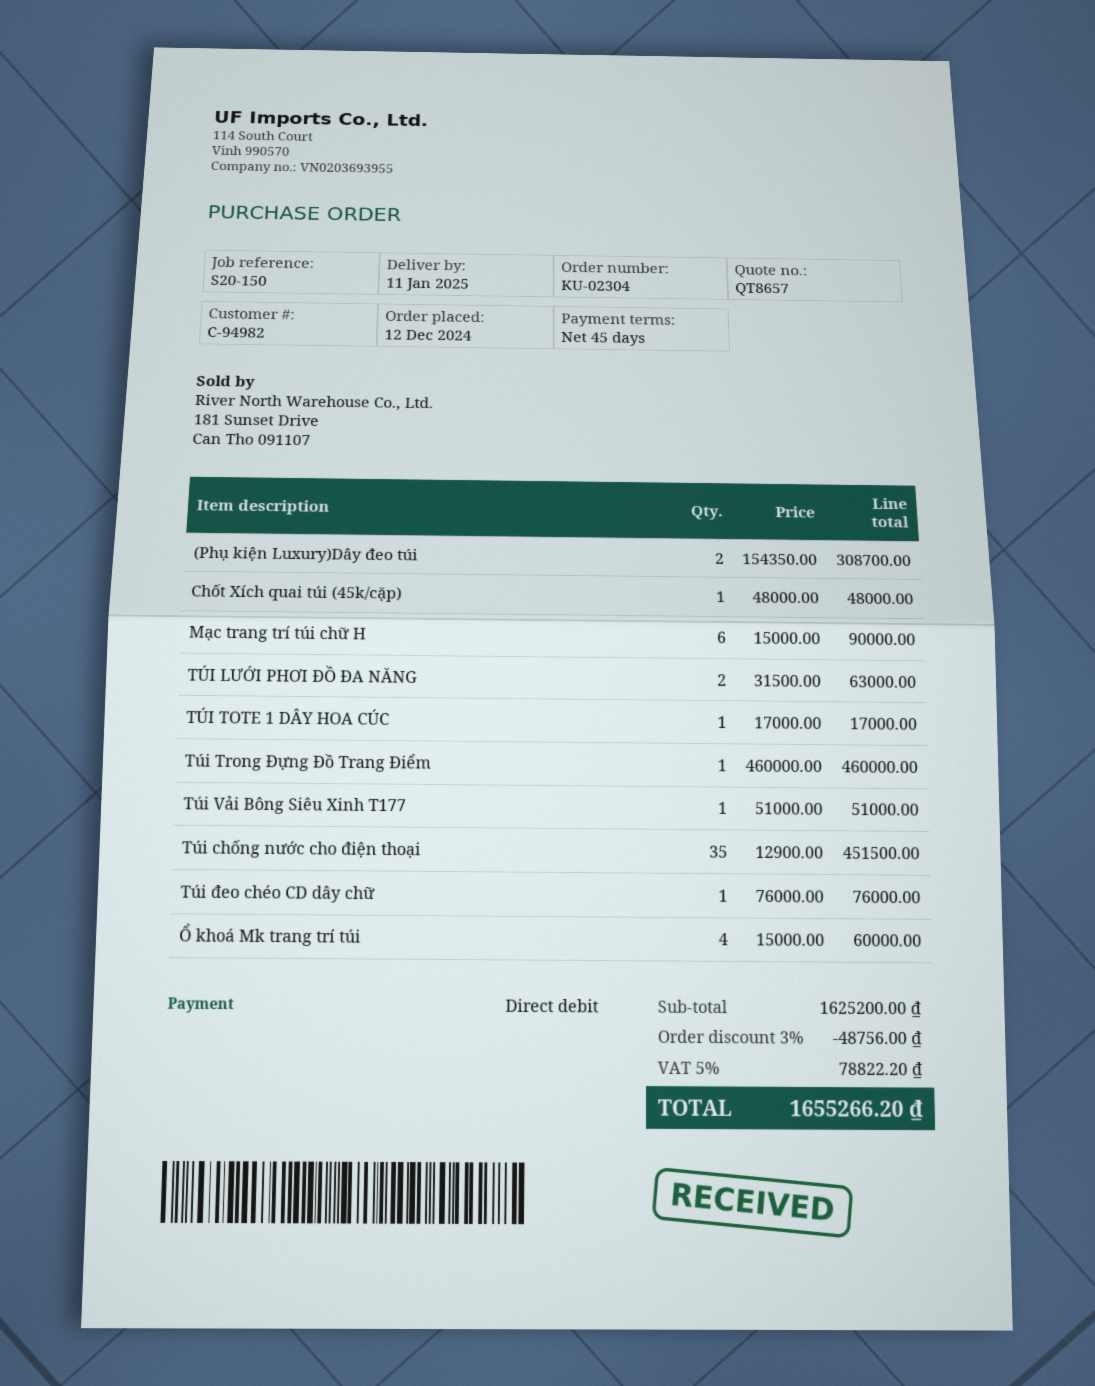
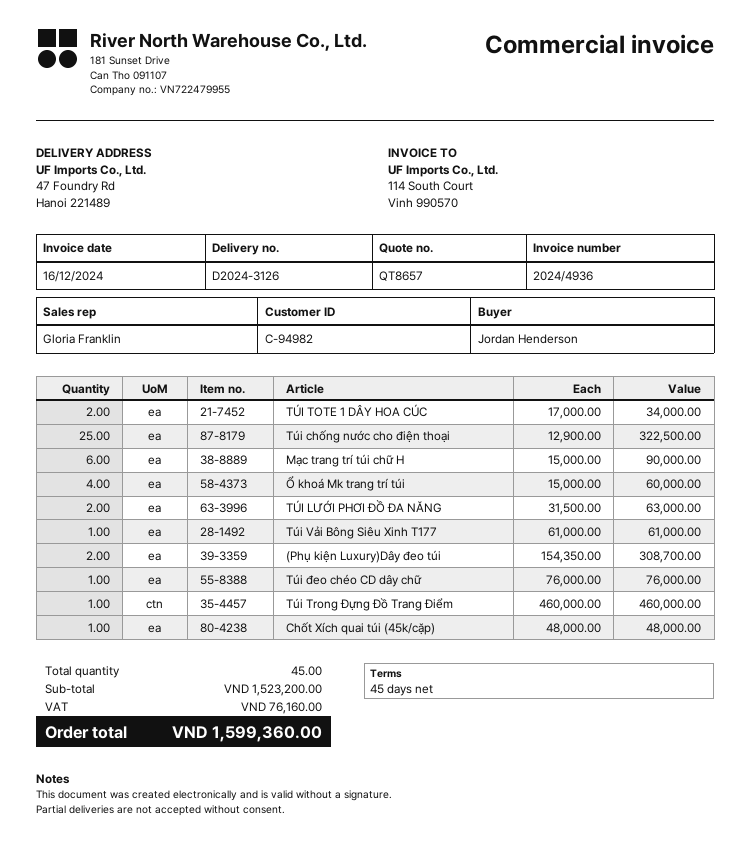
TÚI TOTE 1 DÂY HOA CÚC: 1 x 17000.00 = 17000.00 -> 2 x 17000.00 = 34000.00
Túi Vải Bông Siêu Xinh T177: 1 x 51000.00 = 51000.00 -> 1 x 61000.00 = 61000.00
Túi chống nước cho điện thoại: 35 x 12900.00 = 451500.00 -> 25 x 12900.00 = 322500.00
subtotal: 1625200.00 -> 1523200.00
discount: 3% = 48756.00 -> none
tax: 78822.20 -> 76160.00
total: 1655266.20 -> 1599360.00

